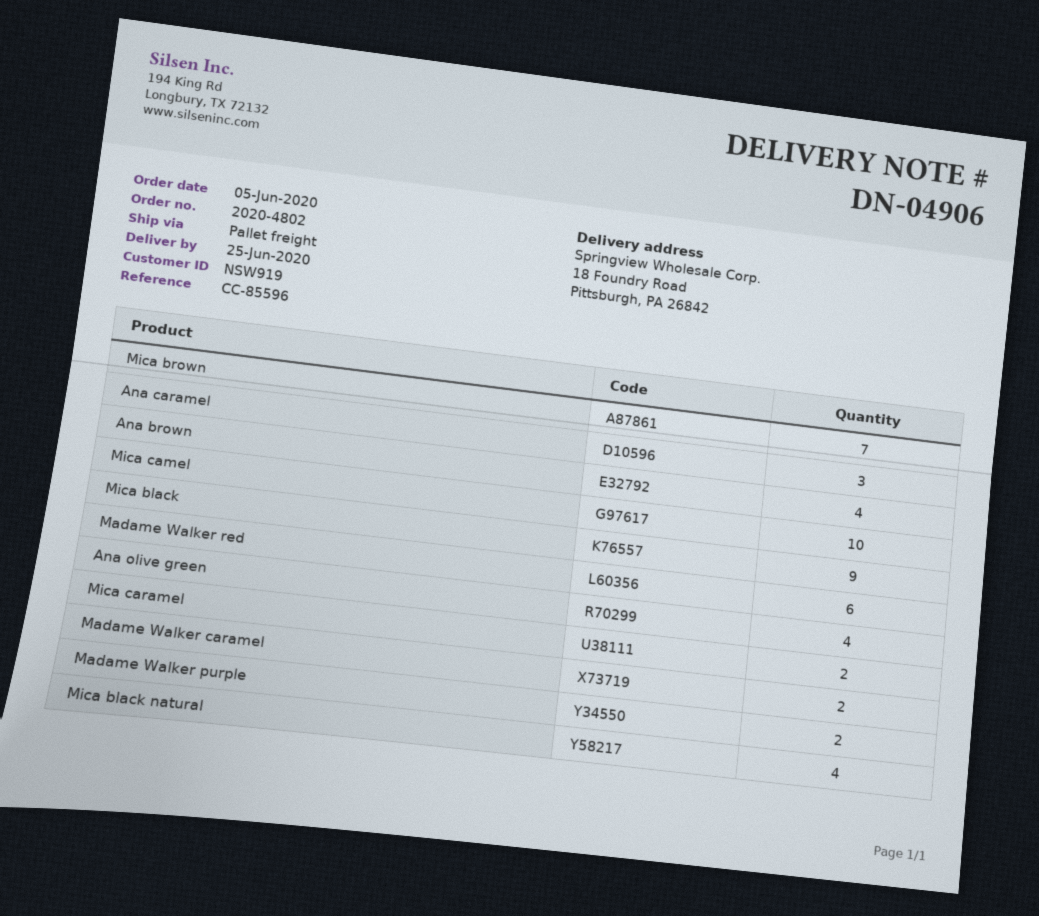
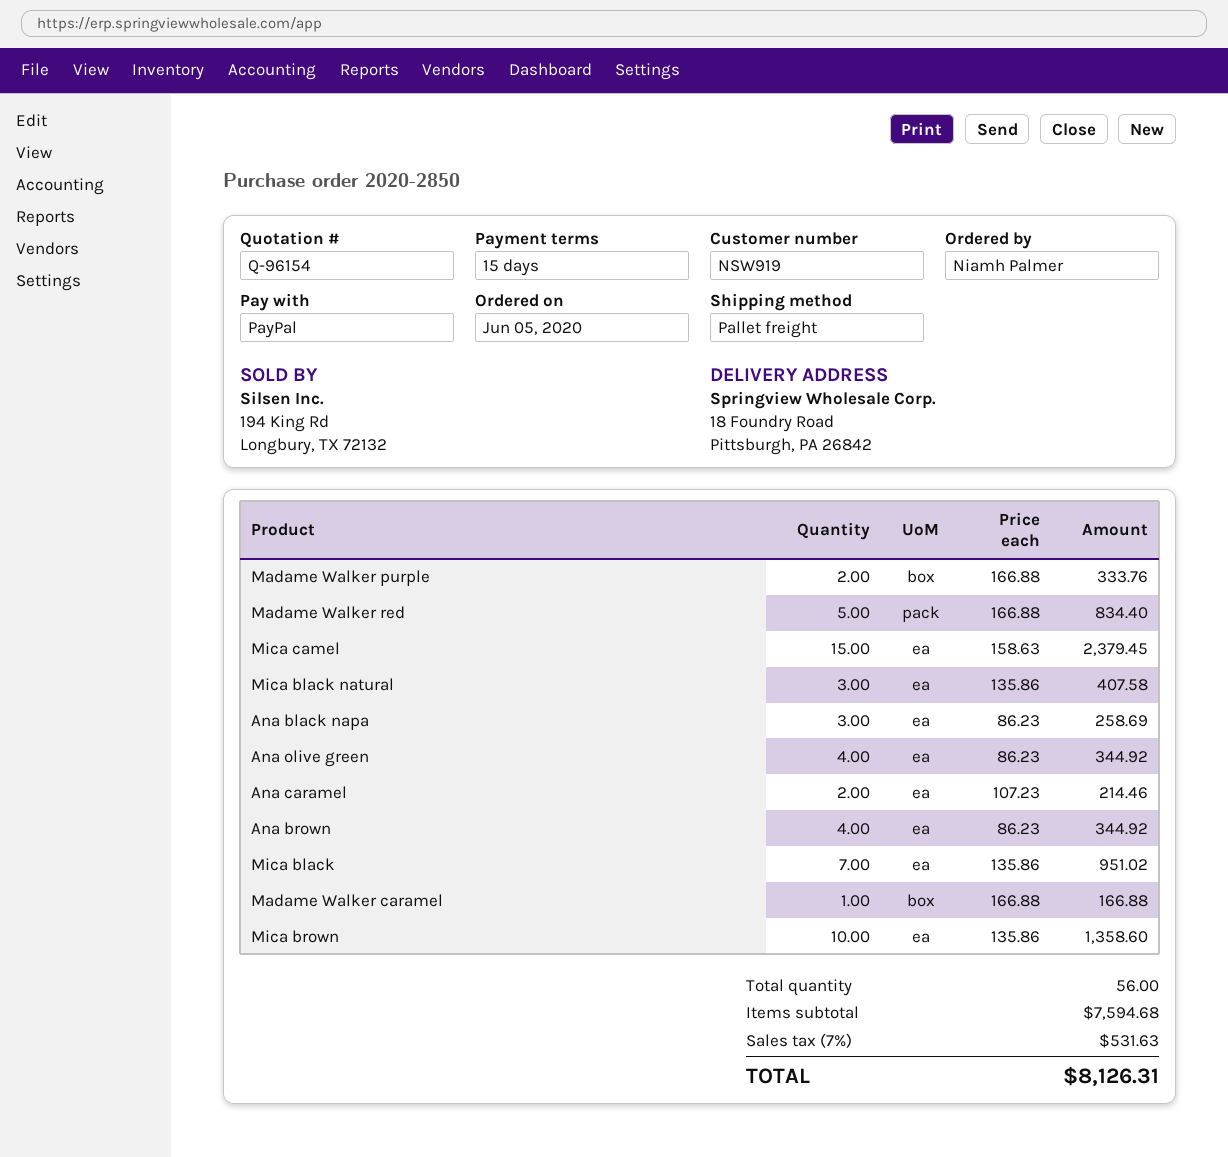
order number: 2020-4802 -> 2020-2850
Mica brown: 7 -> 10
Ana caramel: 3 -> 2
Mica camel: 10 -> 15
Mica black: 9 -> 7
Madame Walker red: 6 -> 5
Mica caramel: 2 -> none
Madame Walker caramel: 2 -> 1
Mica black natural: 4 -> 3
Ana black napa: none -> 3

